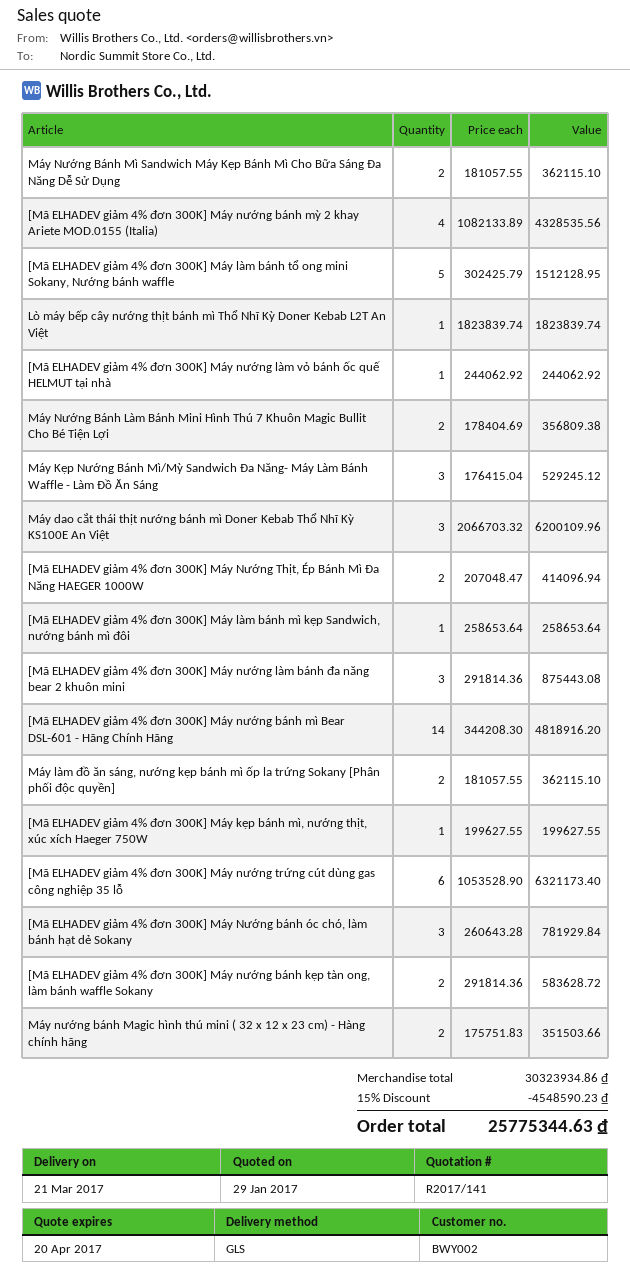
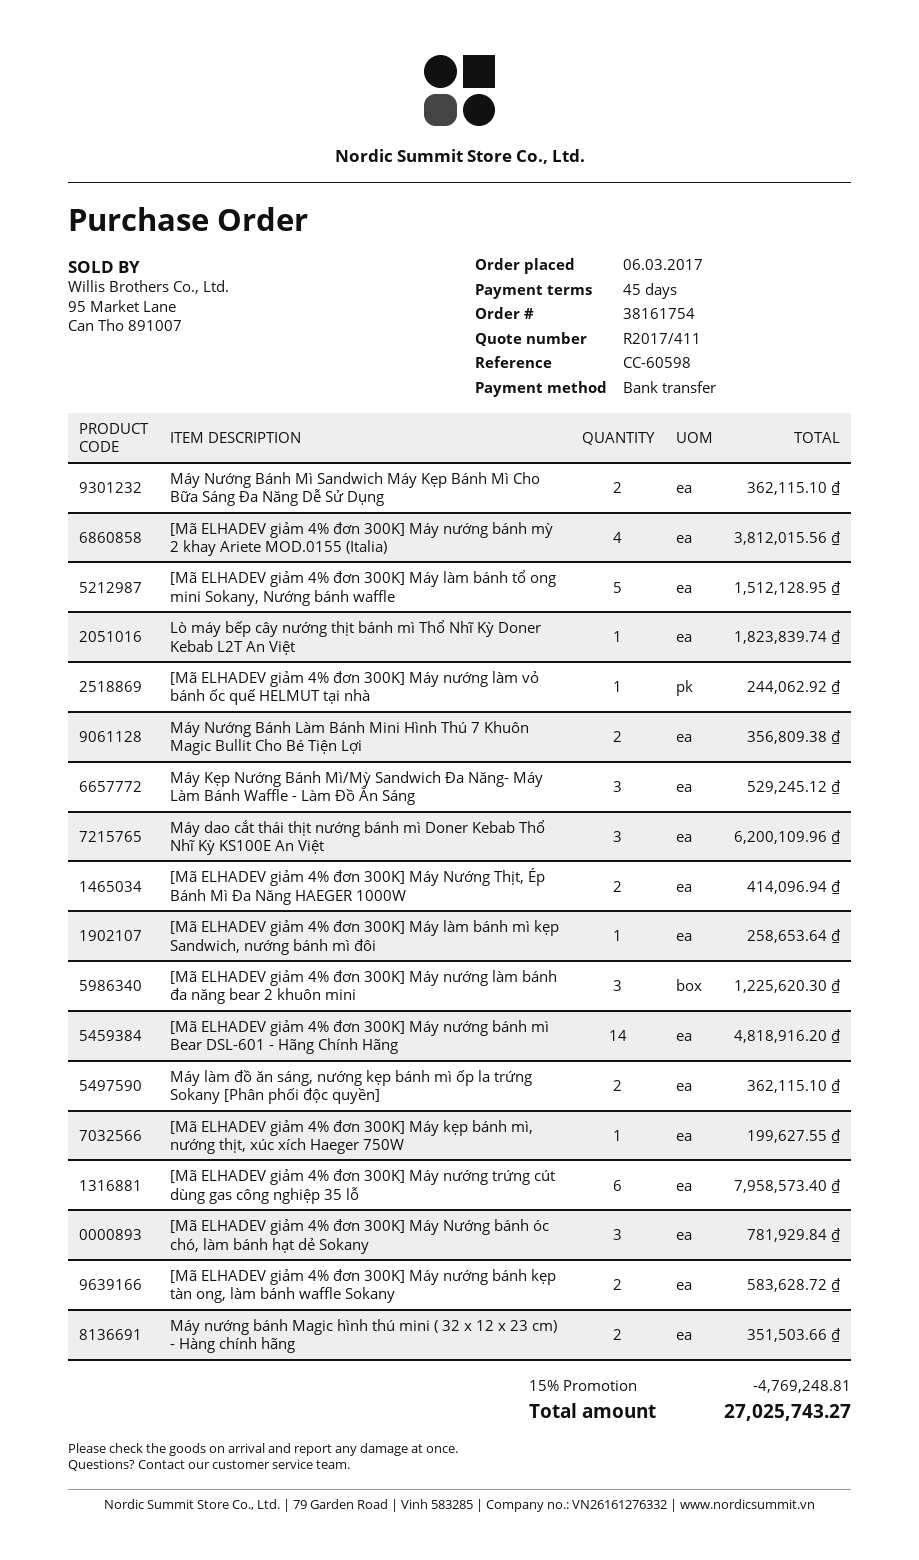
quote number: R2017/141 -> R2017/411
[Mã ELHADEV giảm 4% đơn 300K] Máy nướng bánh mỳ 2 khay Ariete MOD.0155 (Italia): 4 for 4328535.56 -> 4 for 3812015.56
[Mã ELHADEV giảm 4% đơn 300K] Máy nướng làm bánh đa năng bear 2 khuôn mini: 3 for 875443.08 -> 3 for 1225620.30
[Mã ELHADEV giảm 4% đơn 300K] Máy nướng trứng cút dùng gas công nghiệp 35 lỗ: 6 for 6321173.40 -> 6 for 7958573.40
discount: 15% = 4548590.23 -> 15% = 4769248.81
total: 25775344.63 -> 27025743.27

